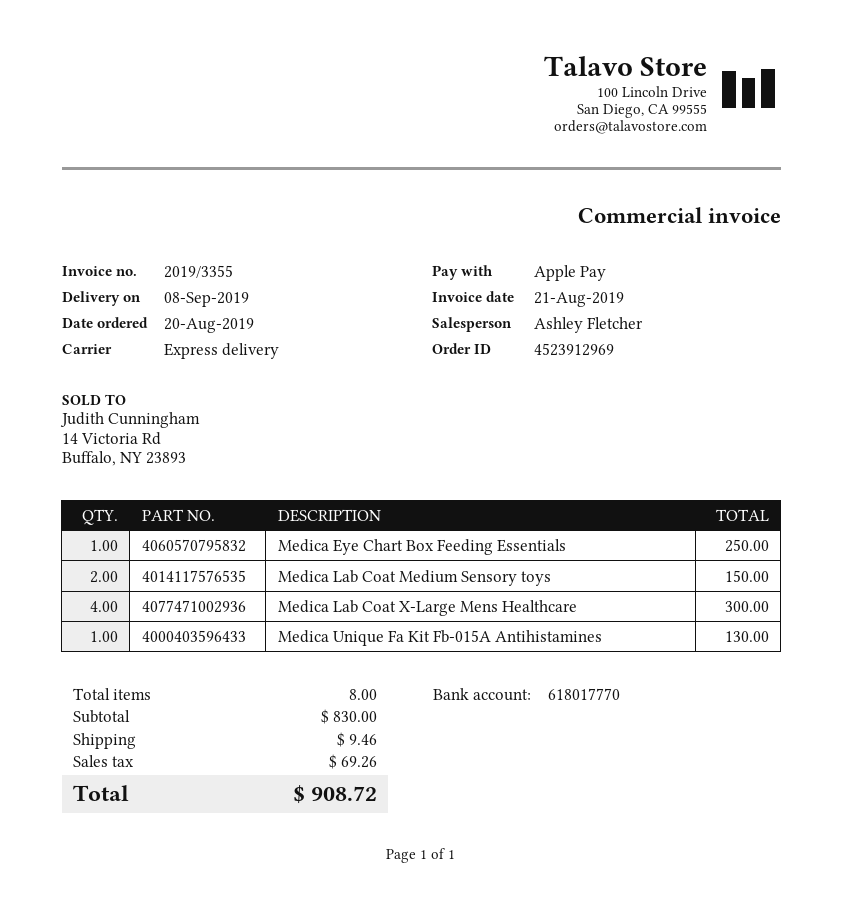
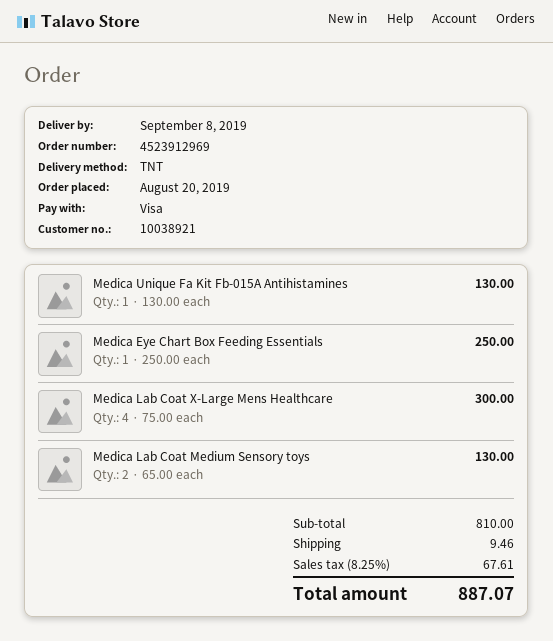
payment method: Apple Pay -> Visa
shipping method: express -> TNT
Medica Lab Coat Medium Sensory toys: 2 for 150.00 -> 2 for 130.00
subtotal: 830.00 -> 810.00
tax: 69.26 -> 67.61
total: 908.72 -> 887.07

